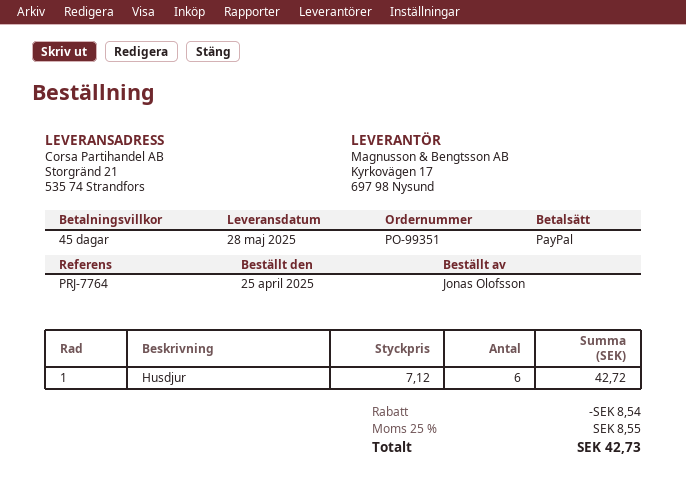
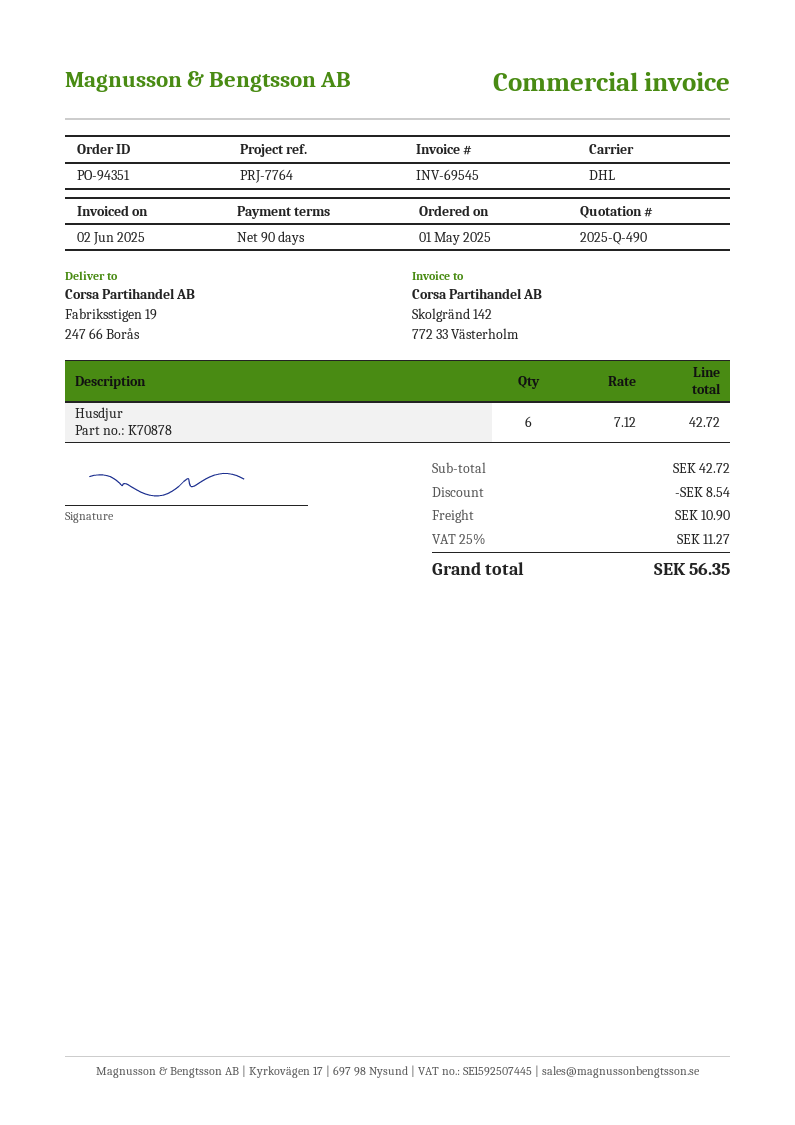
order number: PO-99351 -> PO-94351
order date: 2025-04-25 -> 2025-05-01
payment terms: 45 days -> 90 days
ship to: Storgränd 21, 535 74 Strandfors -> Fabriksstigen 19, 247 66 Borås
shipping: none -> 10.90
tax: 25% = 8.55 -> 25% = 11.27
total: 42.73 -> 56.35

